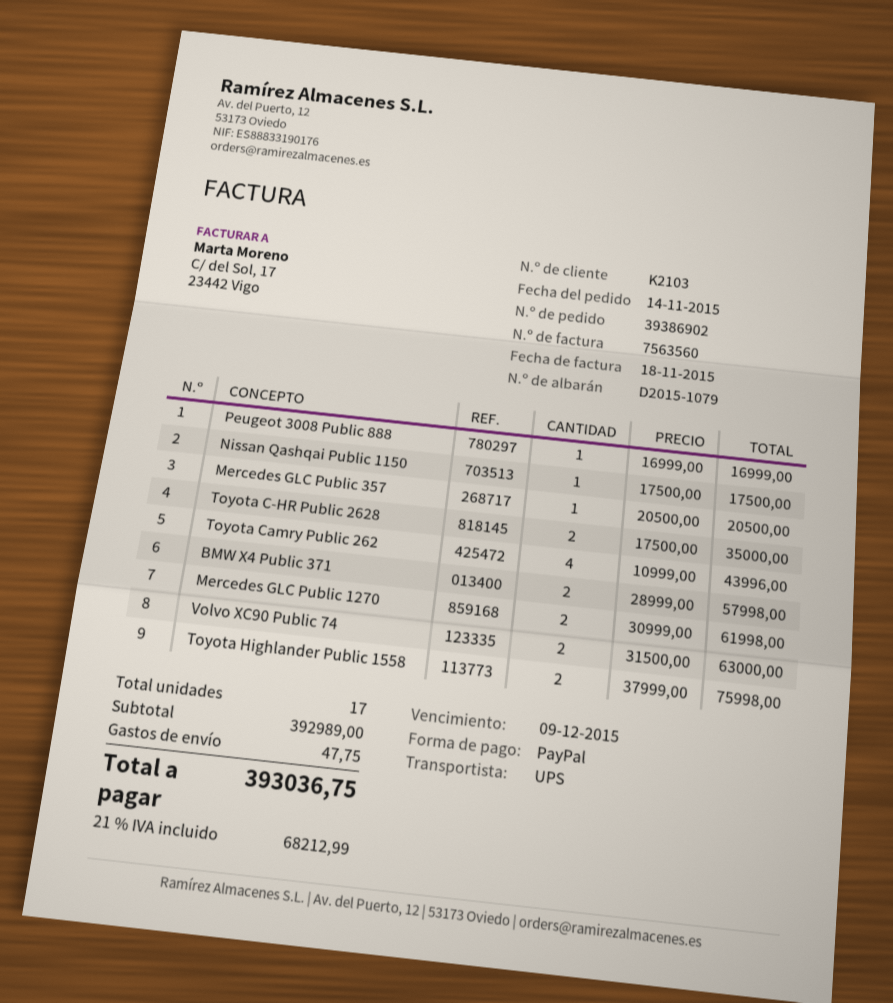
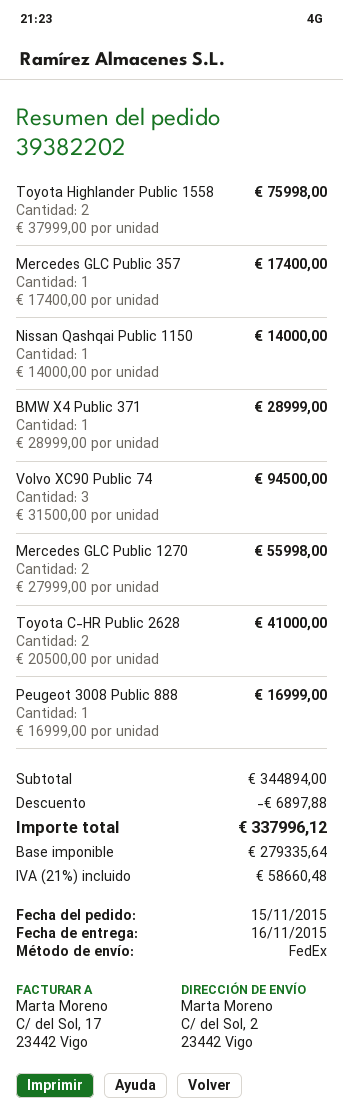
order number: 39386902 -> 39382202
order date: 2015-11-14 -> 2015-11-15
shipping method: UPS -> FedEx
Nissan Qashqai Public 1150: 1 x 17500.00 = 17500.00 -> 1 x 14000.00 = 14000.00
Mercedes GLC Public 357: 1 x 20500.00 = 20500.00 -> 1 x 17400.00 = 17400.00
Toyota C-HR Public 2628: 2 x 17500.00 = 35000.00 -> 2 x 20500.00 = 41000.00
Toyota Camry Public 262: 4 x 10999.00 = 43996.00 -> none
BMW X4 Public 371: 2 x 28999.00 = 57998.00 -> 1 x 28999.00 = 28999.00
Mercedes GLC Public 1270: 2 x 30999.00 = 61998.00 -> 2 x 27999.00 = 55998.00
Volvo XC90 Public 74: 2 x 31500.00 = 63000.00 -> 3 x 31500.00 = 94500.00
subtotal: 392989.00 -> 344894.00
discount: none -> 6897.88
shipping: 47.75 -> none
tax: 21% = 68212.99 -> 21% = 58660.48
total: 393036.75 -> 337996.12

